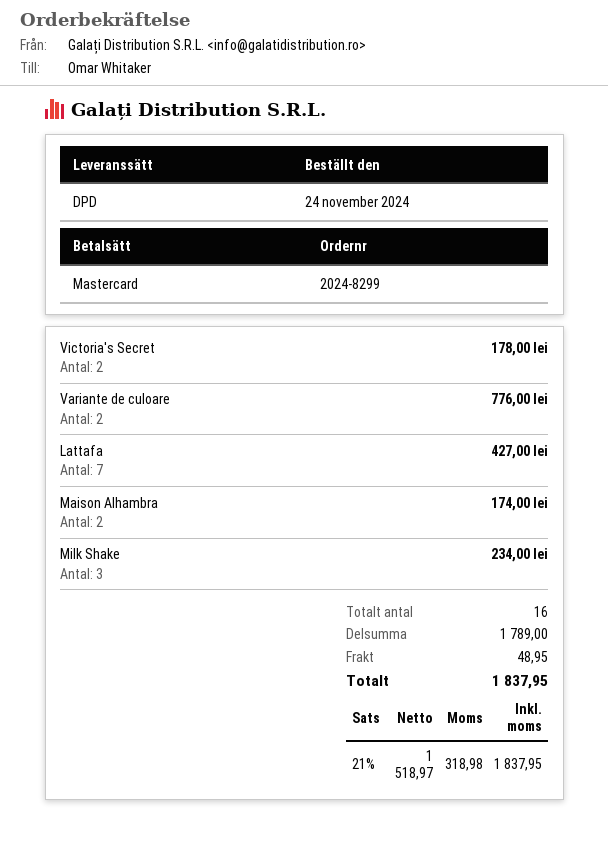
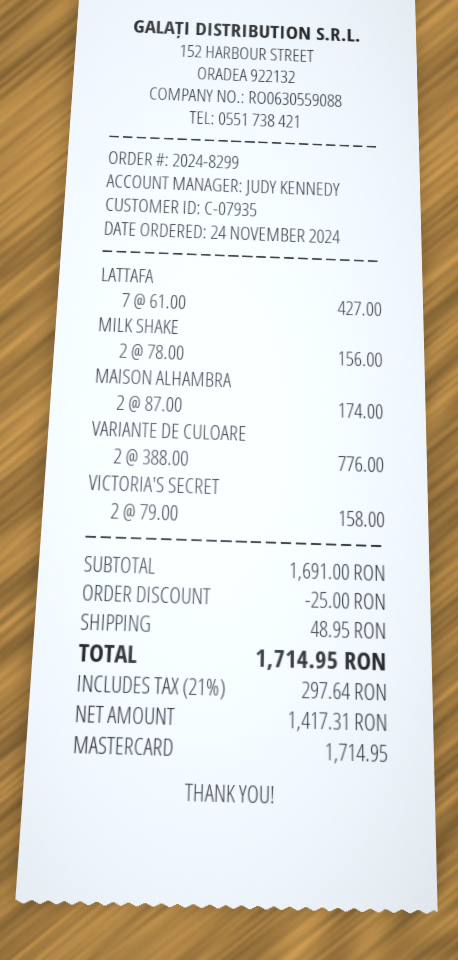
Victoria's Secret: 2 for 178.00 -> 2 for 158.00
Milk Shake: 3 for 234.00 -> 2 for 156.00
subtotal: 1789.00 -> 1691.00
discount: none -> 25.00
net: 1518.97 -> 1417.31
tax: 21% = 318.98 -> 21% = 297.64
total: 1837.95 -> 1714.95

